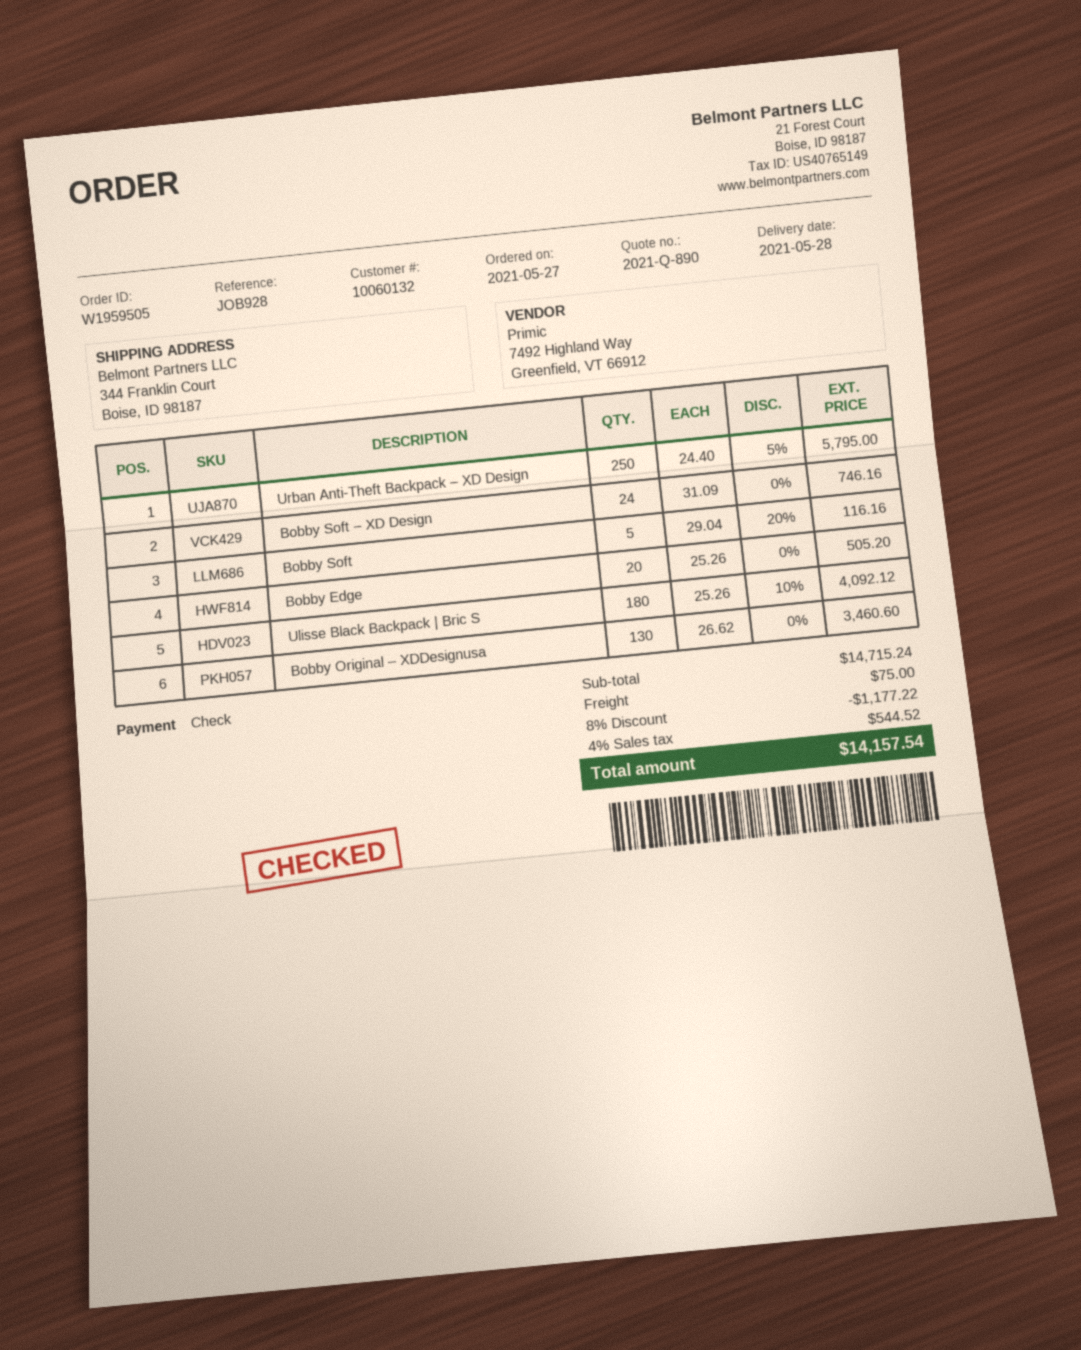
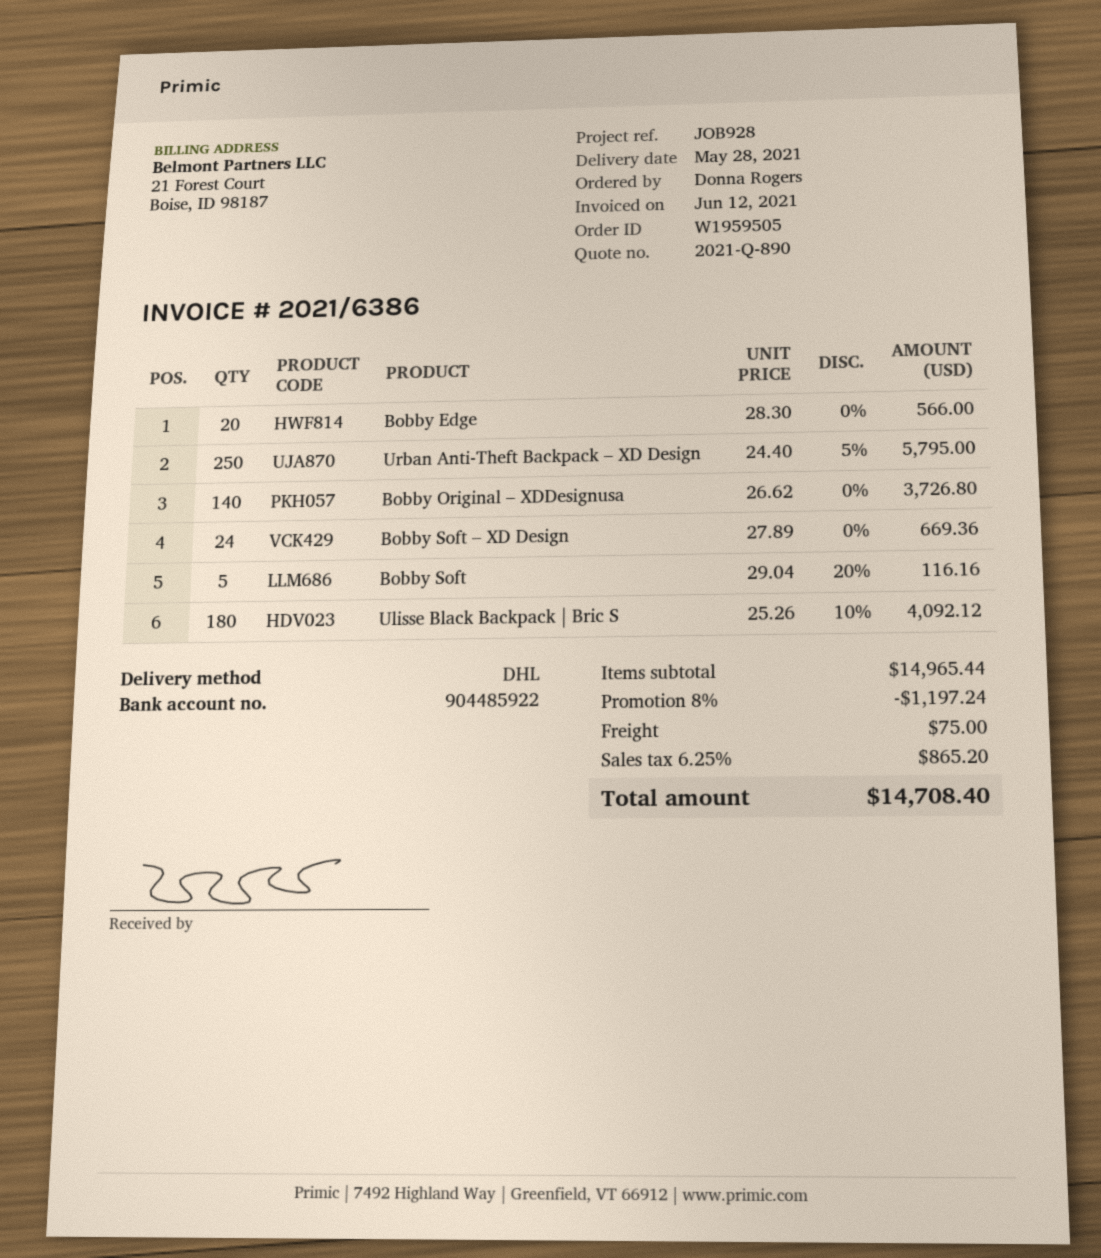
Bobby Soft – XD Design: 24 x 31.09 = 746.16 -> 24 x 27.89 = 669.36
Bobby Edge: 20 x 25.26 = 505.20 -> 20 x 28.30 = 566.00
Bobby Original – XDDesignusa: 130 x 26.62 = 3460.60 -> 140 x 26.62 = 3726.80
subtotal: 14715.24 -> 14965.44
discount: 8% = 1177.22 -> 8% = 1197.24
tax: 4% = 544.52 -> 6.25% = 865.20
total: 14157.54 -> 14708.40

